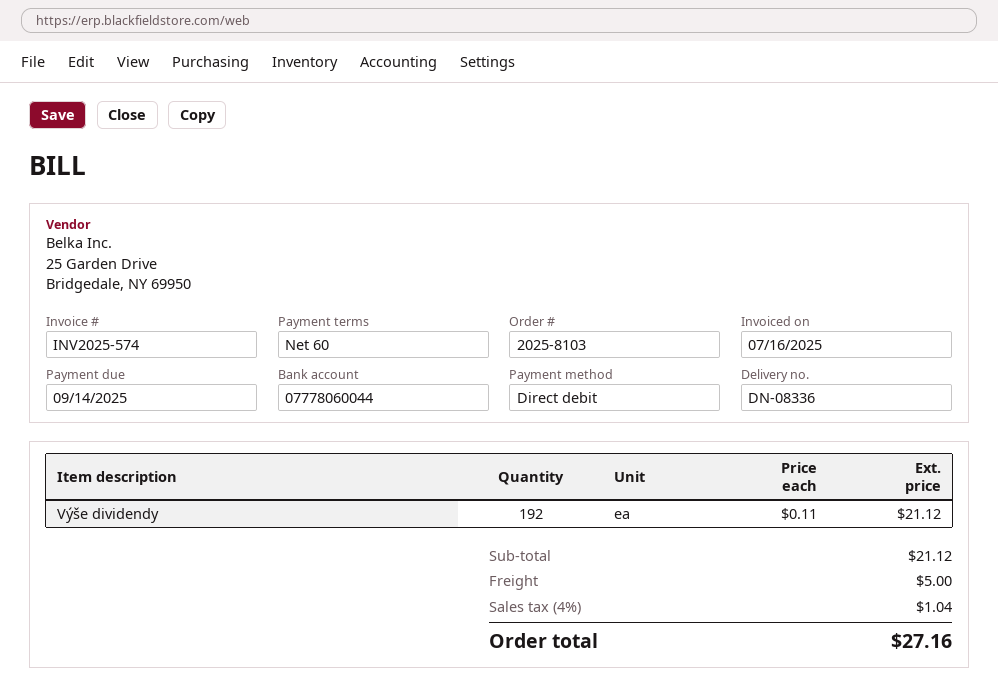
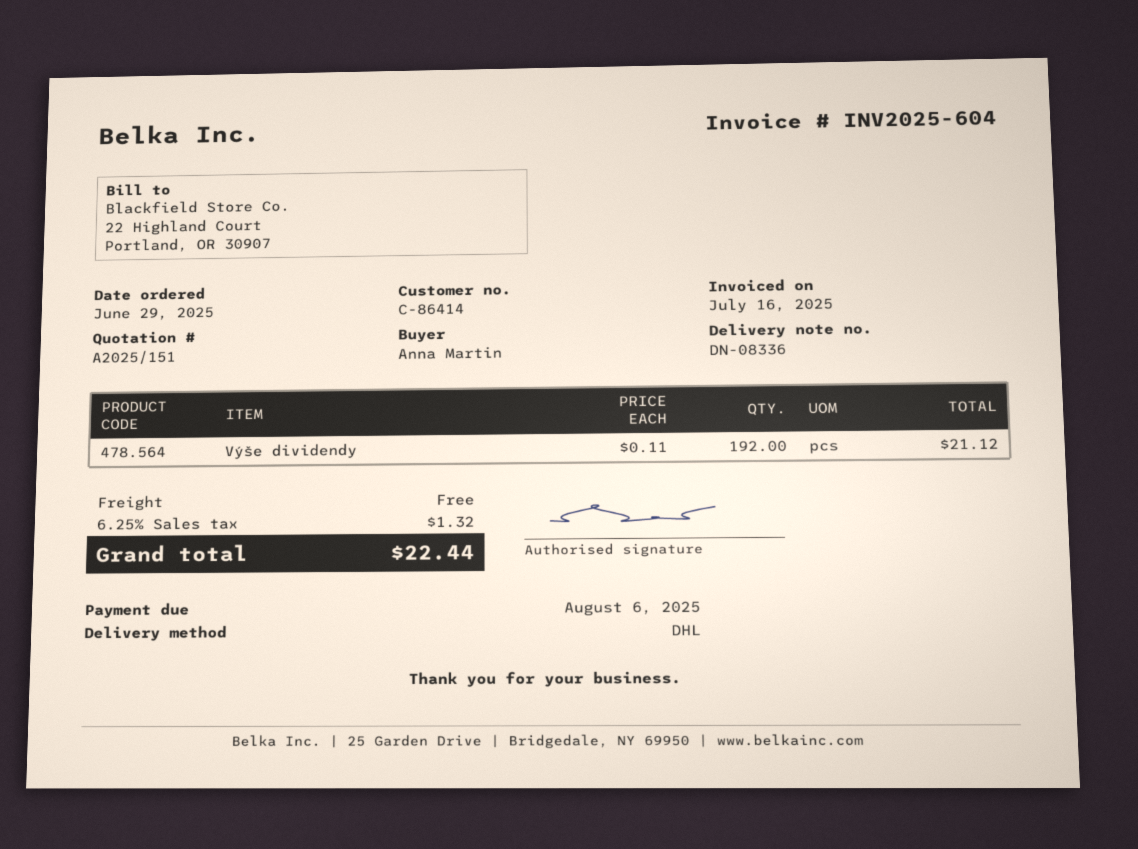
invoice number: INV2025-574 -> INV2025-604
due date: 2025-09-14 -> 2025-08-06
shipping: 5.00 -> 0.00
tax: 4% = 1.04 -> 6.25% = 1.32
total: 27.16 -> 22.44

